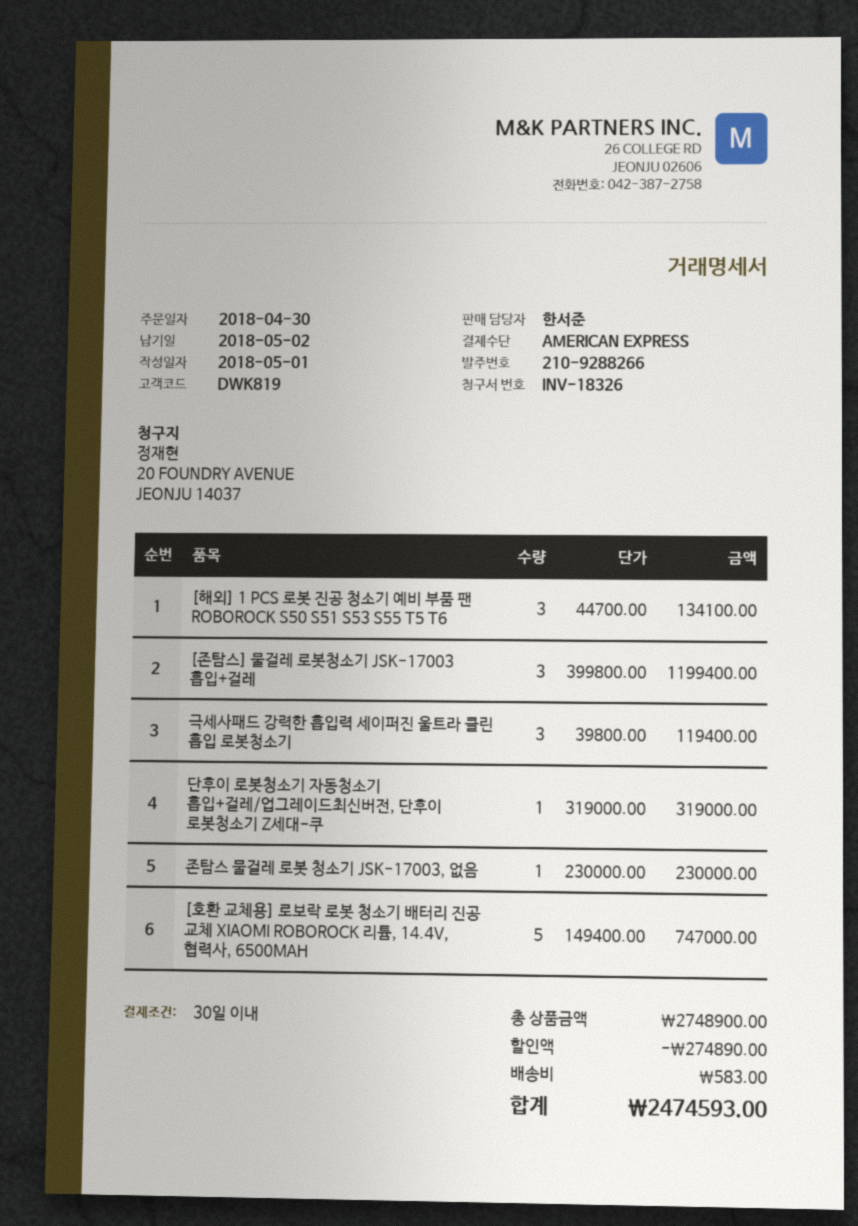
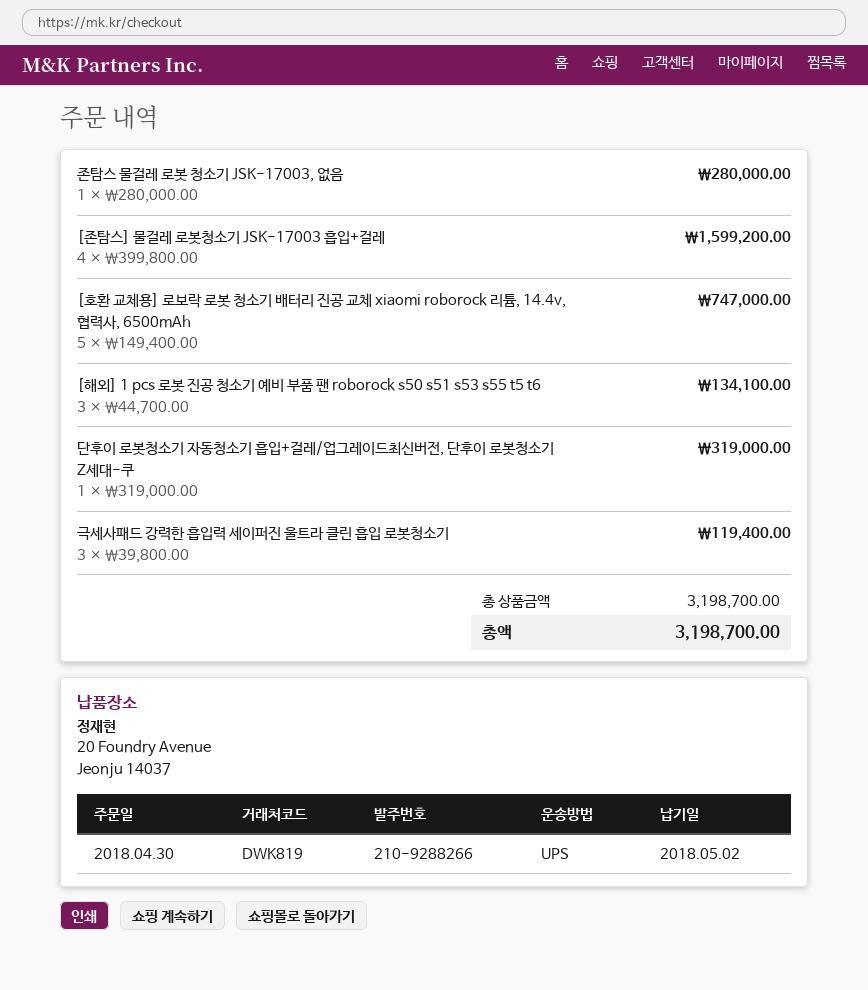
[존탐스] 물걸레 로봇청소기 JSK-17003 흡입+걸레: 3 x 399800.00 = 1199400.00 -> 4 x 399800.00 = 1599200.00
존탐스 물걸레 로봇 청소기 JSK-17003, 없음: 1 x 230000.00 = 230000.00 -> 1 x 280000.00 = 280000.00
subtotal: 2748900.00 -> 3198700.00
discount: 274890.00 -> none
shipping: 583.00 -> none
total: 2474593.00 -> 3198700.00

